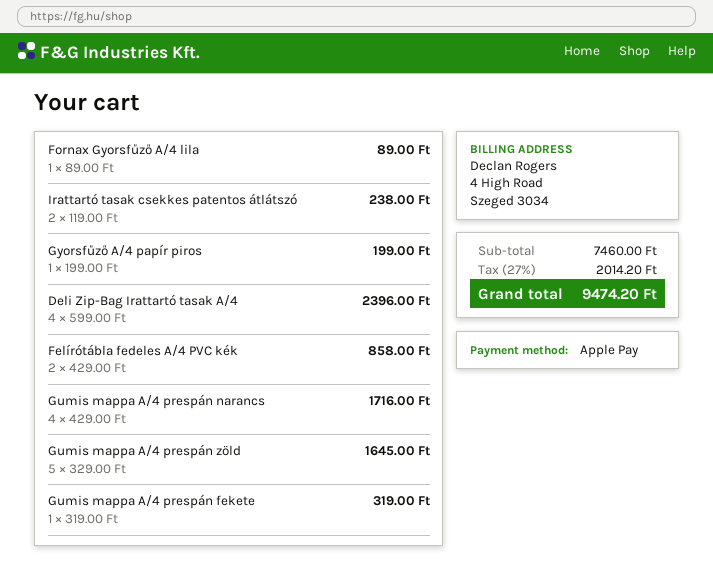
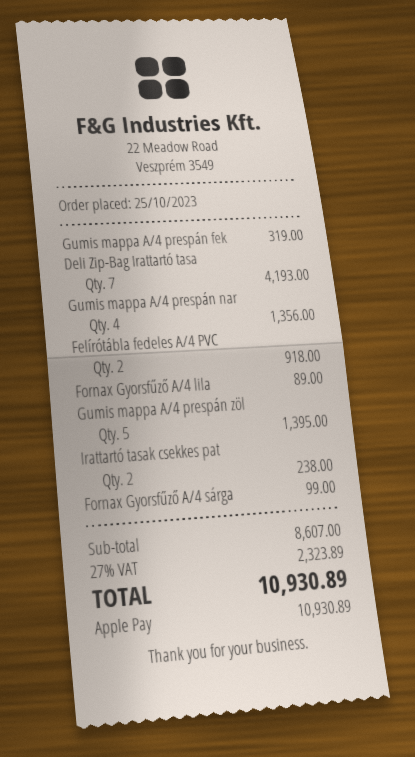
Gyorsfűző A/4 papír piros: 1 for 199.00 -> none
Deli Zip-Bag Irattartó tasak A/4: 4 for 2396.00 -> 7 for 4193.00
Felírótábla fedeles A/4 PVC kék: 2 for 858.00 -> 2 for 918.00
Gumis mappa A/4 prespán narancs: 4 for 1716.00 -> 4 for 1356.00
Gumis mappa A/4 prespán zöld: 5 for 1645.00 -> 5 for 1395.00
Fornax Gyorsfűző A/4 sárga: none -> 1 for 99.00
subtotal: 7460.00 -> 8607.00
tax: 27% = 2014.20 -> 27% = 2323.89
total: 9474.20 -> 10930.89

